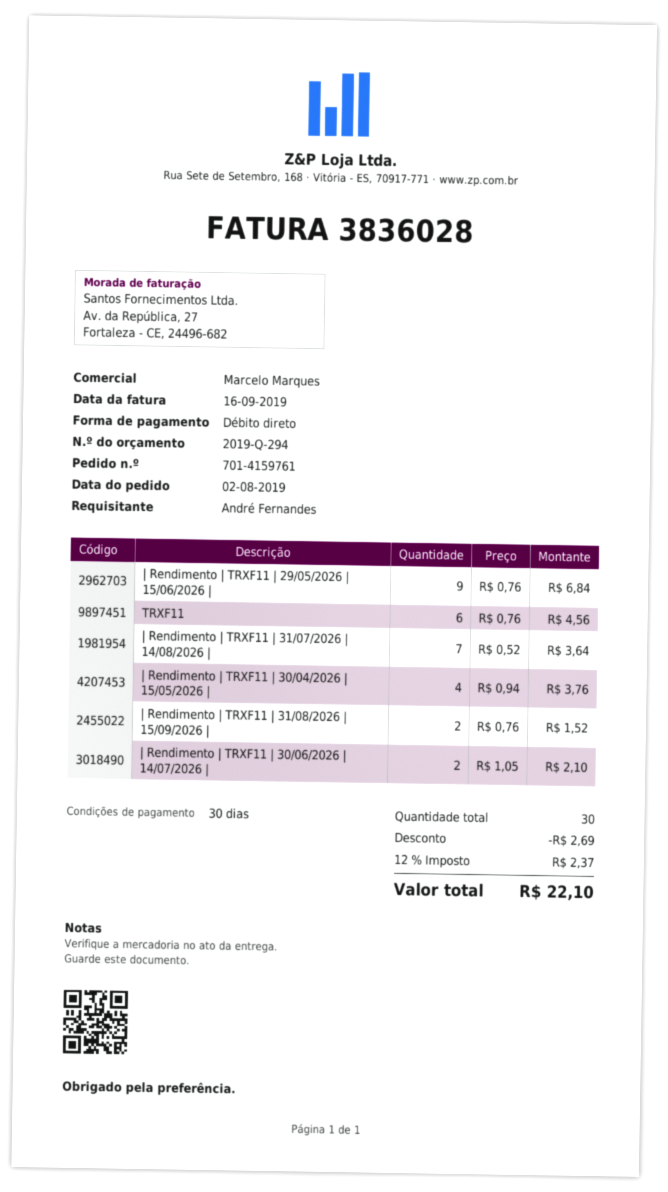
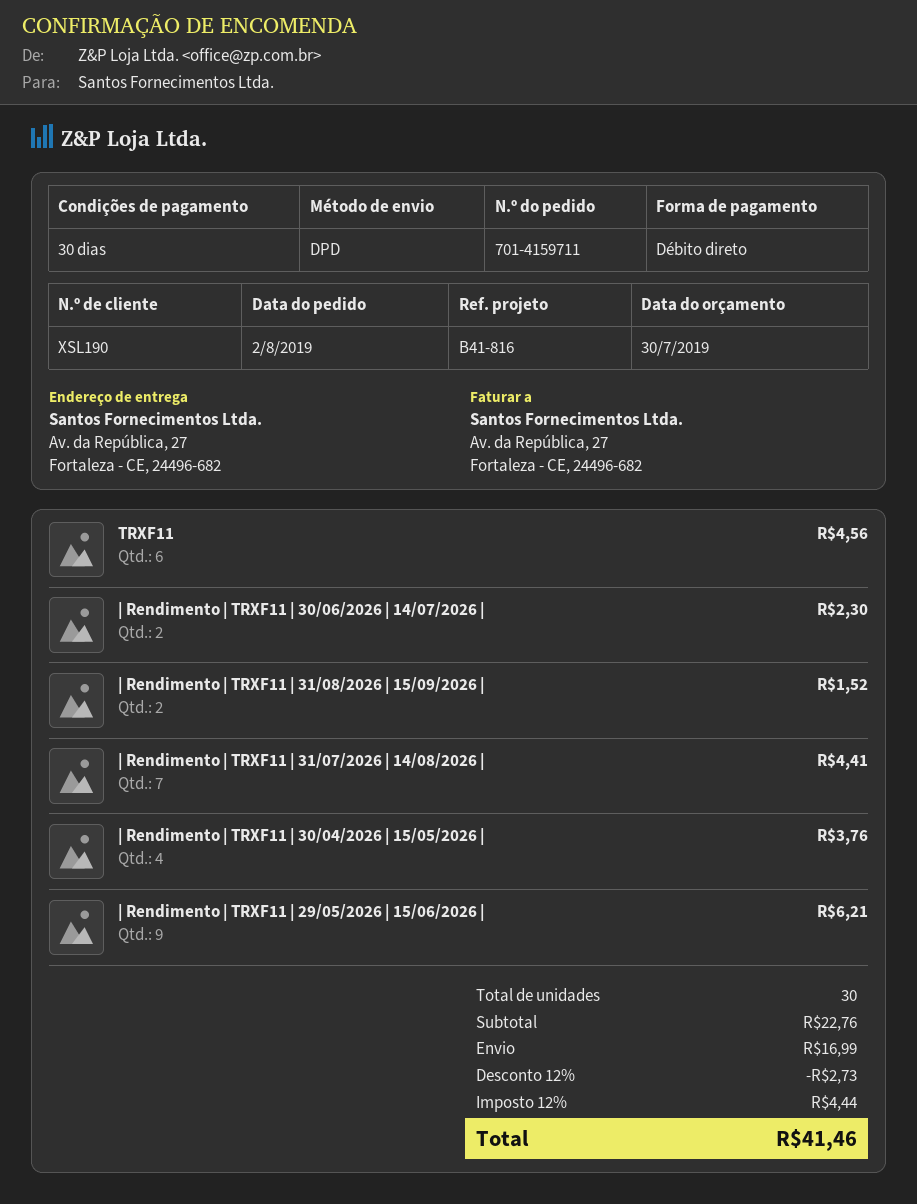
order number: 701-4159761 -> 701-4159711
| Rendimento | TRXF11 | 29/05/2026 | 15/06/2026 |: 9 for 6.84 -> 9 for 6.21
| Rendimento | TRXF11 | 31/07/2026 | 14/08/2026 |: 7 for 3.64 -> 7 for 4.41
| Rendimento | TRXF11 | 30/06/2026 | 14/07/2026 |: 2 for 2.10 -> 2 for 2.30
discount: 2.69 -> 2.73
shipping: none -> 16.99
tax: 12% = 2.37 -> 12% = 4.44
total: 22.10 -> 41.46

